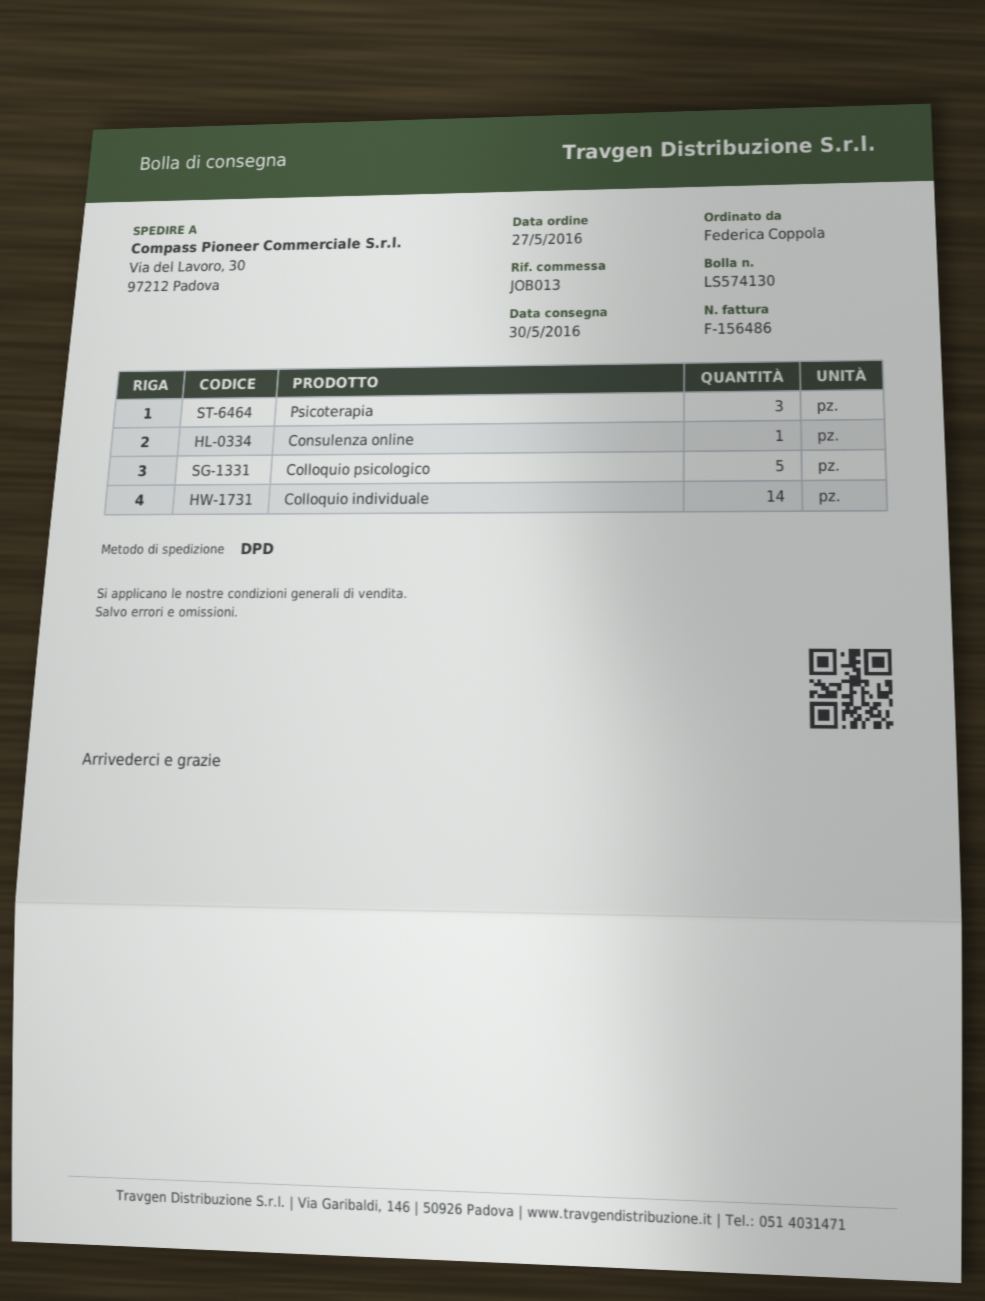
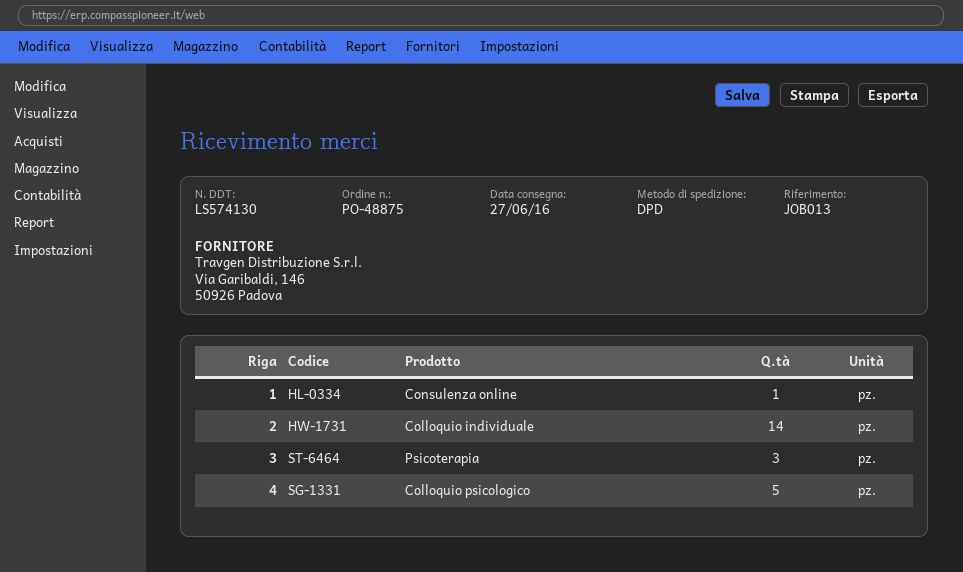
delivery date: 2016-05-30 -> 2016-06-27

